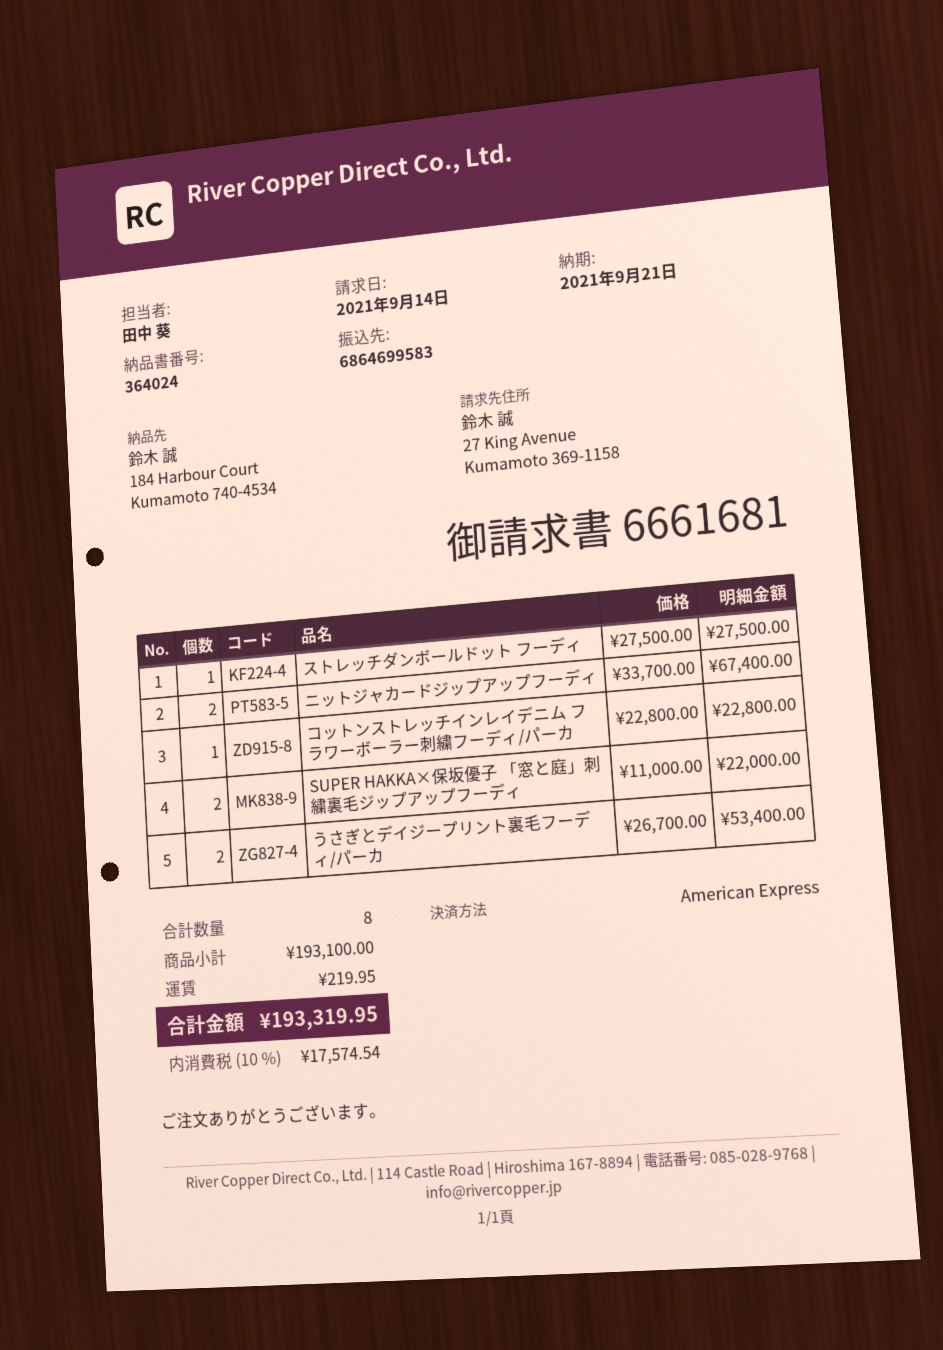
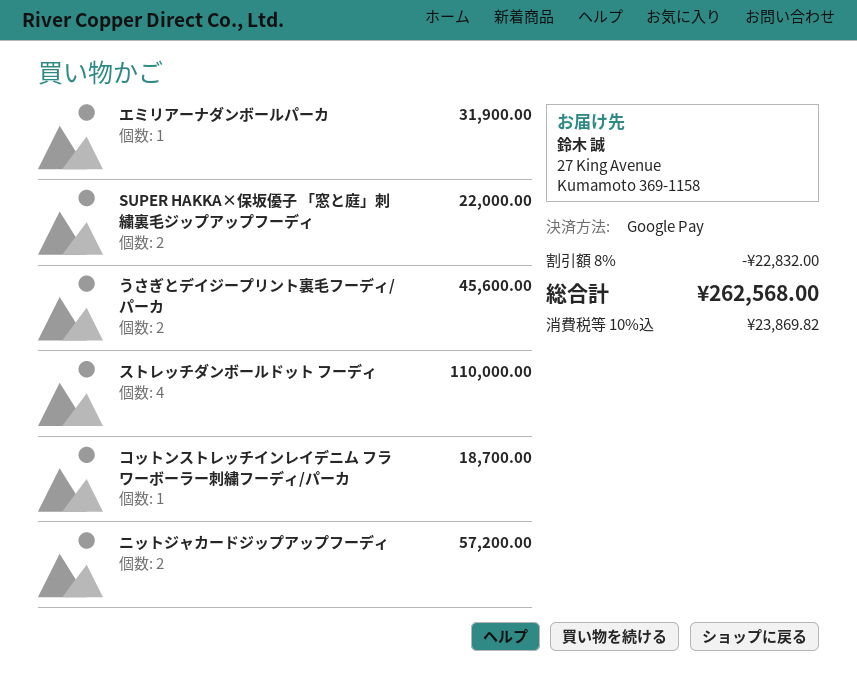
payment method: American Express -> Google Pay
ship to: 184 Harbour Court, Kumamoto 740-4534 -> 27 King Avenue, Kumamoto 369-1158
ストレッチダンボールドット フーディ: 1 for 27500.00 -> 4 for 110000.00
ニットジャカードジップアップフーディ: 2 for 67400.00 -> 2 for 57200.00
コットンストレッチインレイデニム フラワーボーラー刺繍フーディ/パーカ: 1 for 22800.00 -> 1 for 18700.00
うさぎとデイジープリント裏毛フーディ/パーカ: 2 for 53400.00 -> 2 for 45600.00
エミリアーナダンボールパーカ: none -> 1 for 31900.00
discount: none -> 8% = 22832.00
shipping: 219.95 -> none
tax: 10% = 17574.54 -> 10% = 23869.82
total: 193319.95 -> 262568.00

